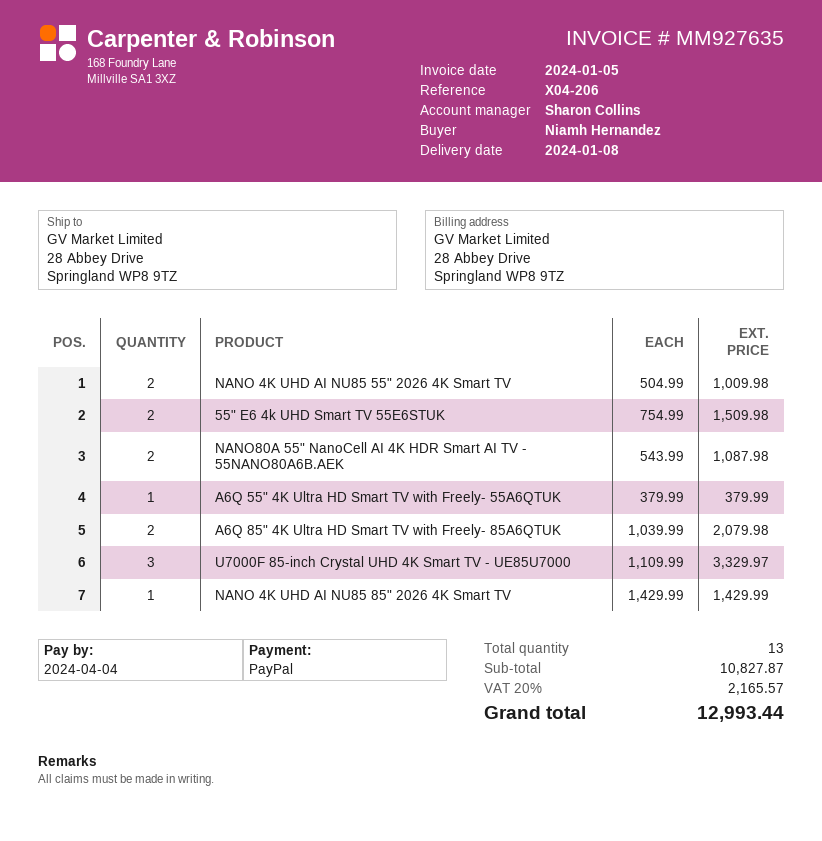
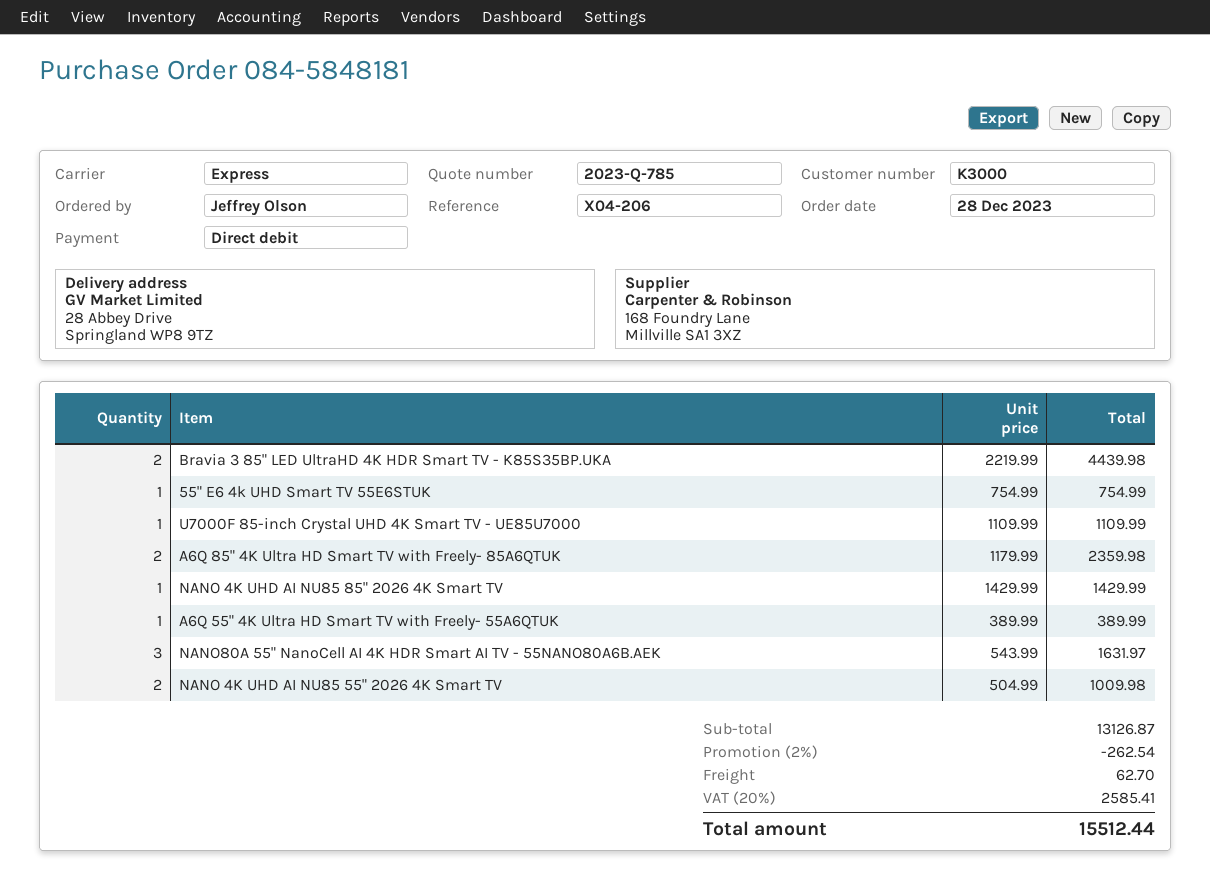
ordered by: Niamh Hernandez -> Jeffrey Olson
payment method: PayPal -> direct debit
55" E6 4k UHD Smart TV 55E6STUK: 2 x 754.99 = 1509.98 -> 1 x 754.99 = 754.99
NANO80A 55" NanoCell AI 4K HDR Smart AI TV - 55NANO80A6B.AEK: 2 x 543.99 = 1087.98 -> 3 x 543.99 = 1631.97
A6Q 55" 4K Ultra HD Smart TV with Freely- 55A6QTUK: 1 x 379.99 = 379.99 -> 1 x 389.99 = 389.99
A6Q 85" 4K Ultra HD Smart TV with Freely- 85A6QTUK: 2 x 1039.99 = 2079.98 -> 2 x 1179.99 = 2359.98
U7000F 85-inch Crystal UHD 4K Smart TV - UE85U7000: 3 x 1109.99 = 3329.97 -> 1 x 1109.99 = 1109.99
Bravia 3 85" LED UltraHD 4K HDR Smart TV - K85S35BP.UKA: none -> 2 x 2219.99 = 4439.98
subtotal: 10827.87 -> 13126.87
discount: none -> 2% = 262.54
shipping: none -> 62.70
tax: 20% = 2165.57 -> 20% = 2585.41
total: 12993.44 -> 15512.44

